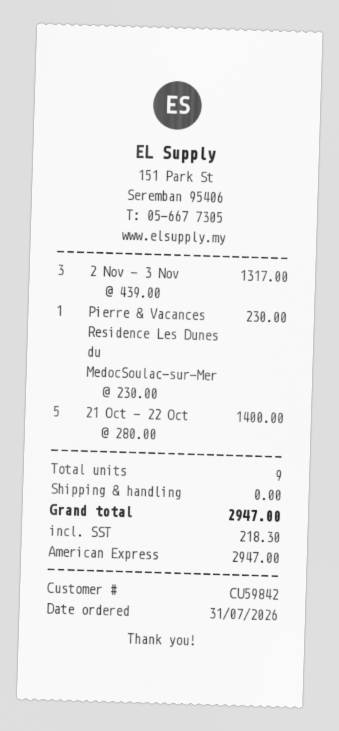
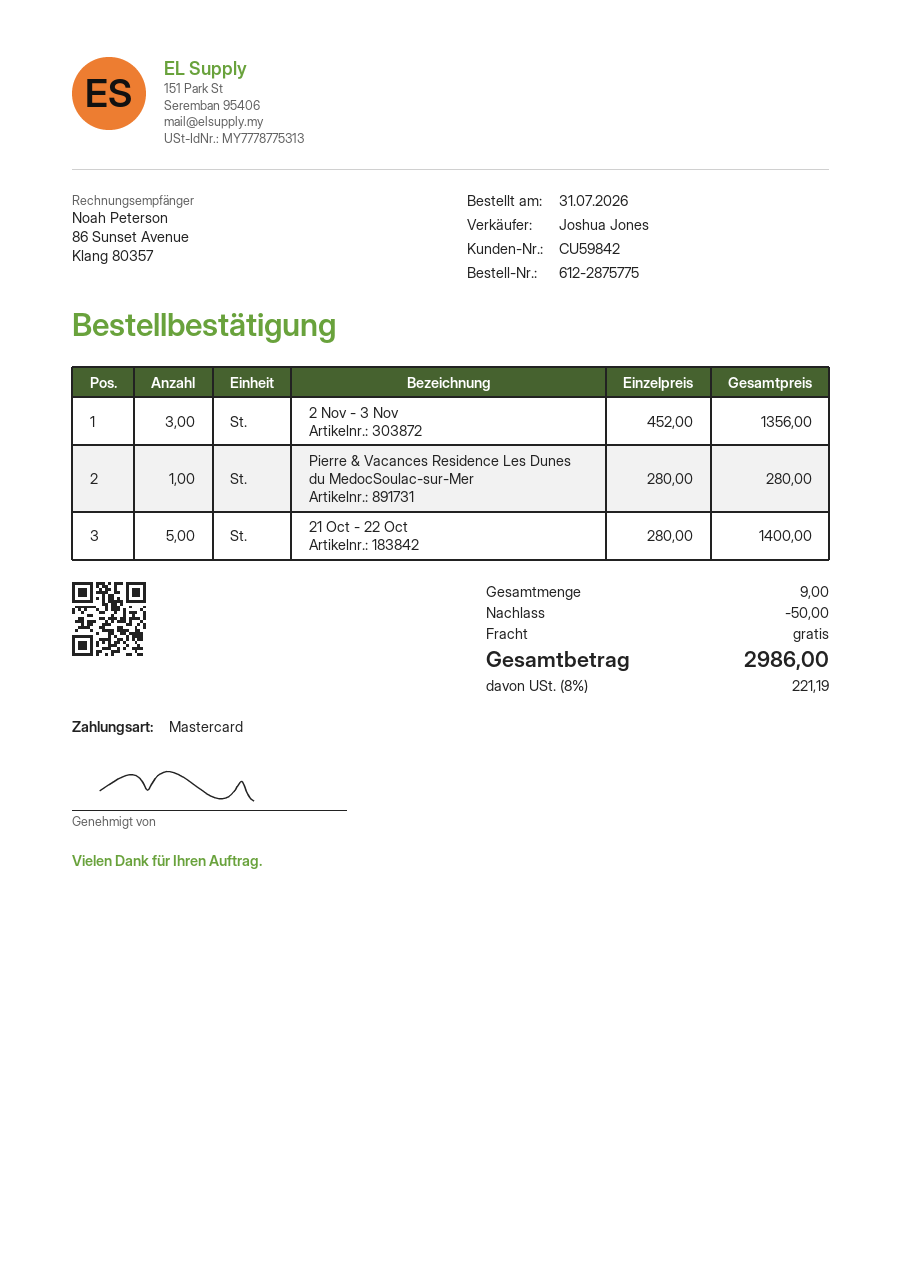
payment method: American Express -> Mastercard
2 Nov - 3 Nov: 3 x 439.00 = 1317.00 -> 3 x 452.00 = 1356.00
Pierre & Vacances Residence Les Dunes du MedocSoulac-sur-Mer: 1 x 230.00 = 230.00 -> 1 x 280.00 = 280.00
discount: none -> 50.00
tax: 218.30 -> 221.19
total: 2947.00 -> 2986.00

